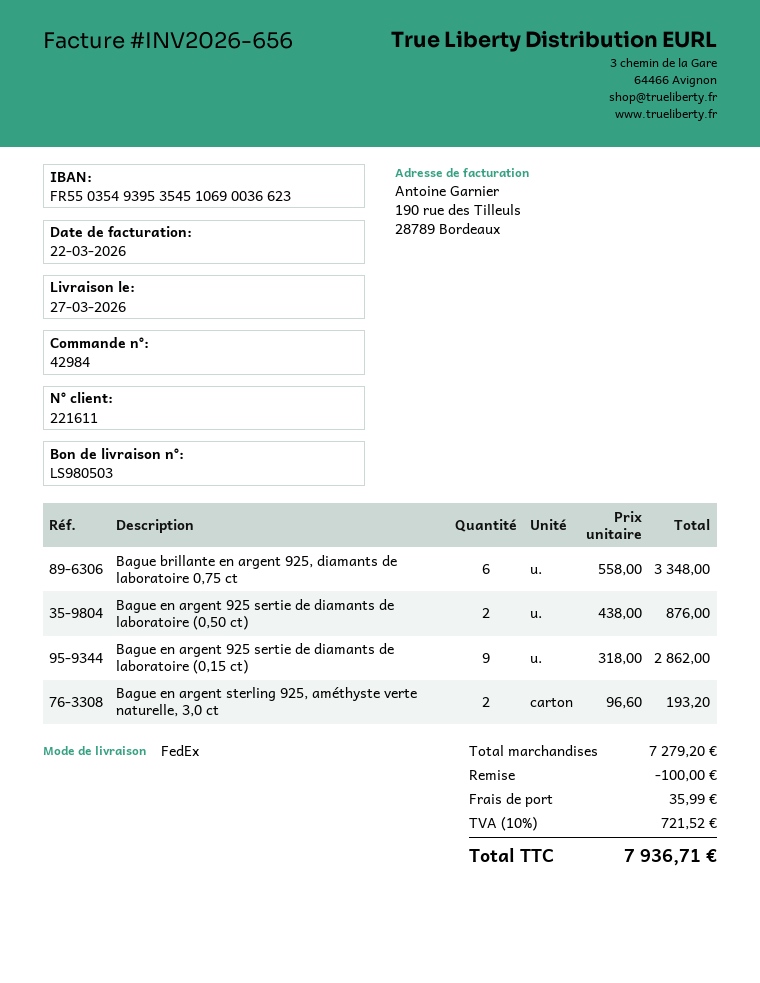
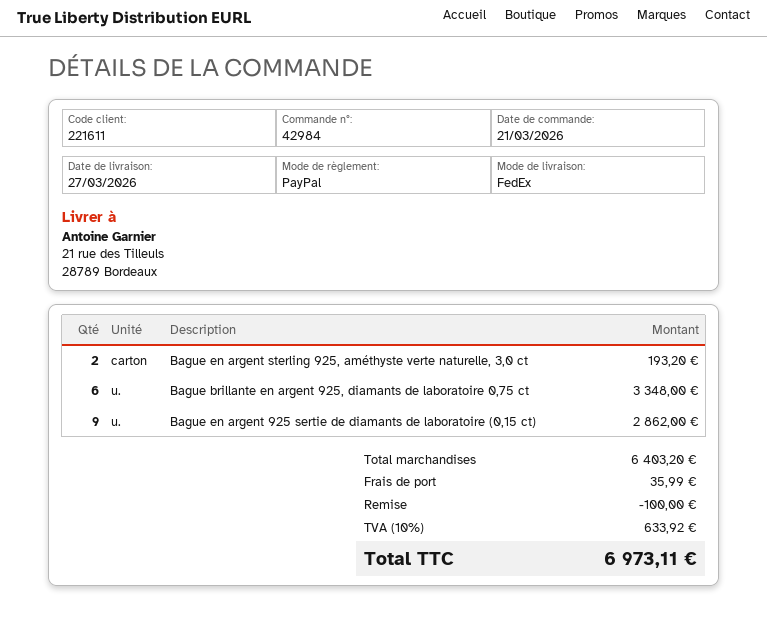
Bague en argent 925 sertie de diamants de laboratoire (0,50 ct): 2 for 876.00 -> none
subtotal: 7279.20 -> 6403.20
tax: 10% = 721.52 -> 10% = 633.92
total: 7936.71 -> 6973.11

